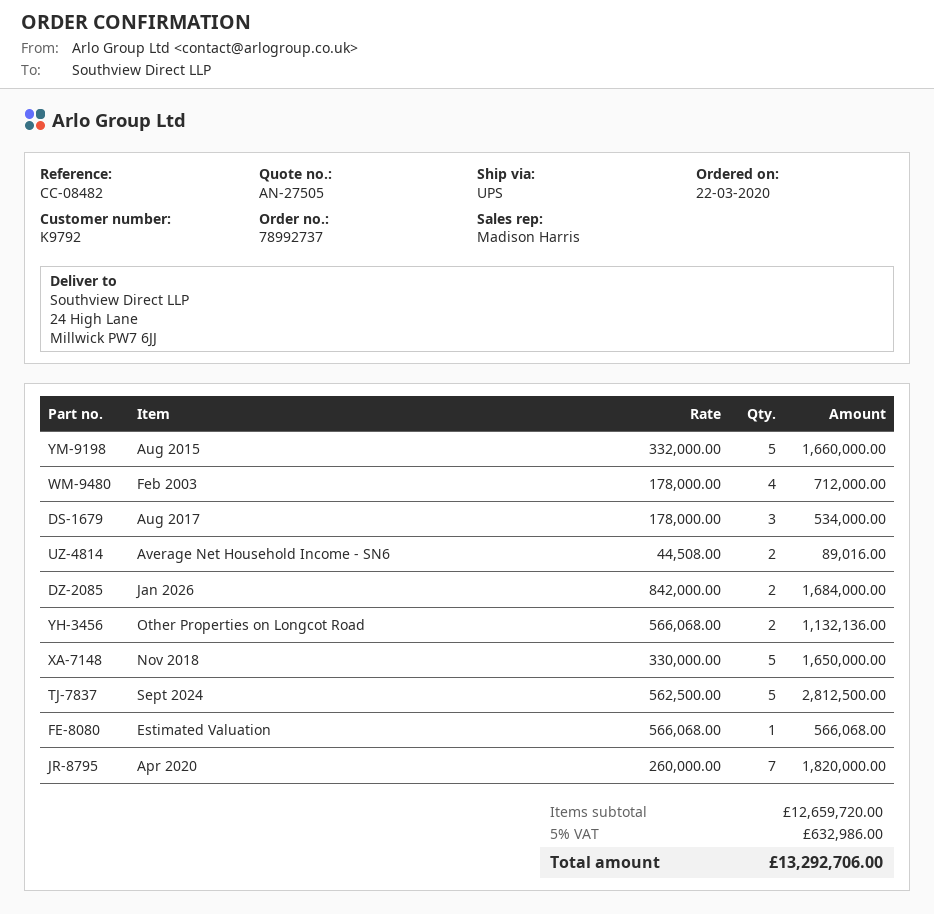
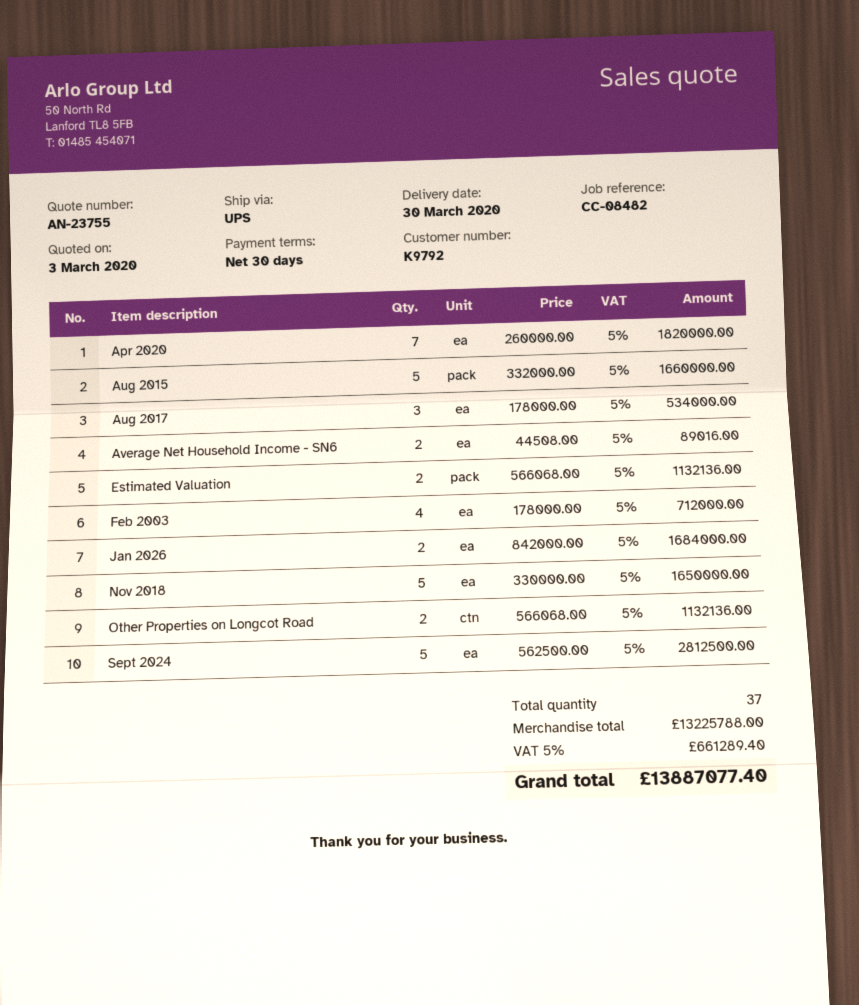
quote number: AN-27505 -> AN-23755
Estimated Valuation: 1 x 566068.00 = 566068.00 -> 2 x 566068.00 = 1132136.00
subtotal: 12659720.00 -> 13225788.00
tax: 5% = 632986.00 -> 5% = 661289.40
total: 13292706.00 -> 13887077.40

